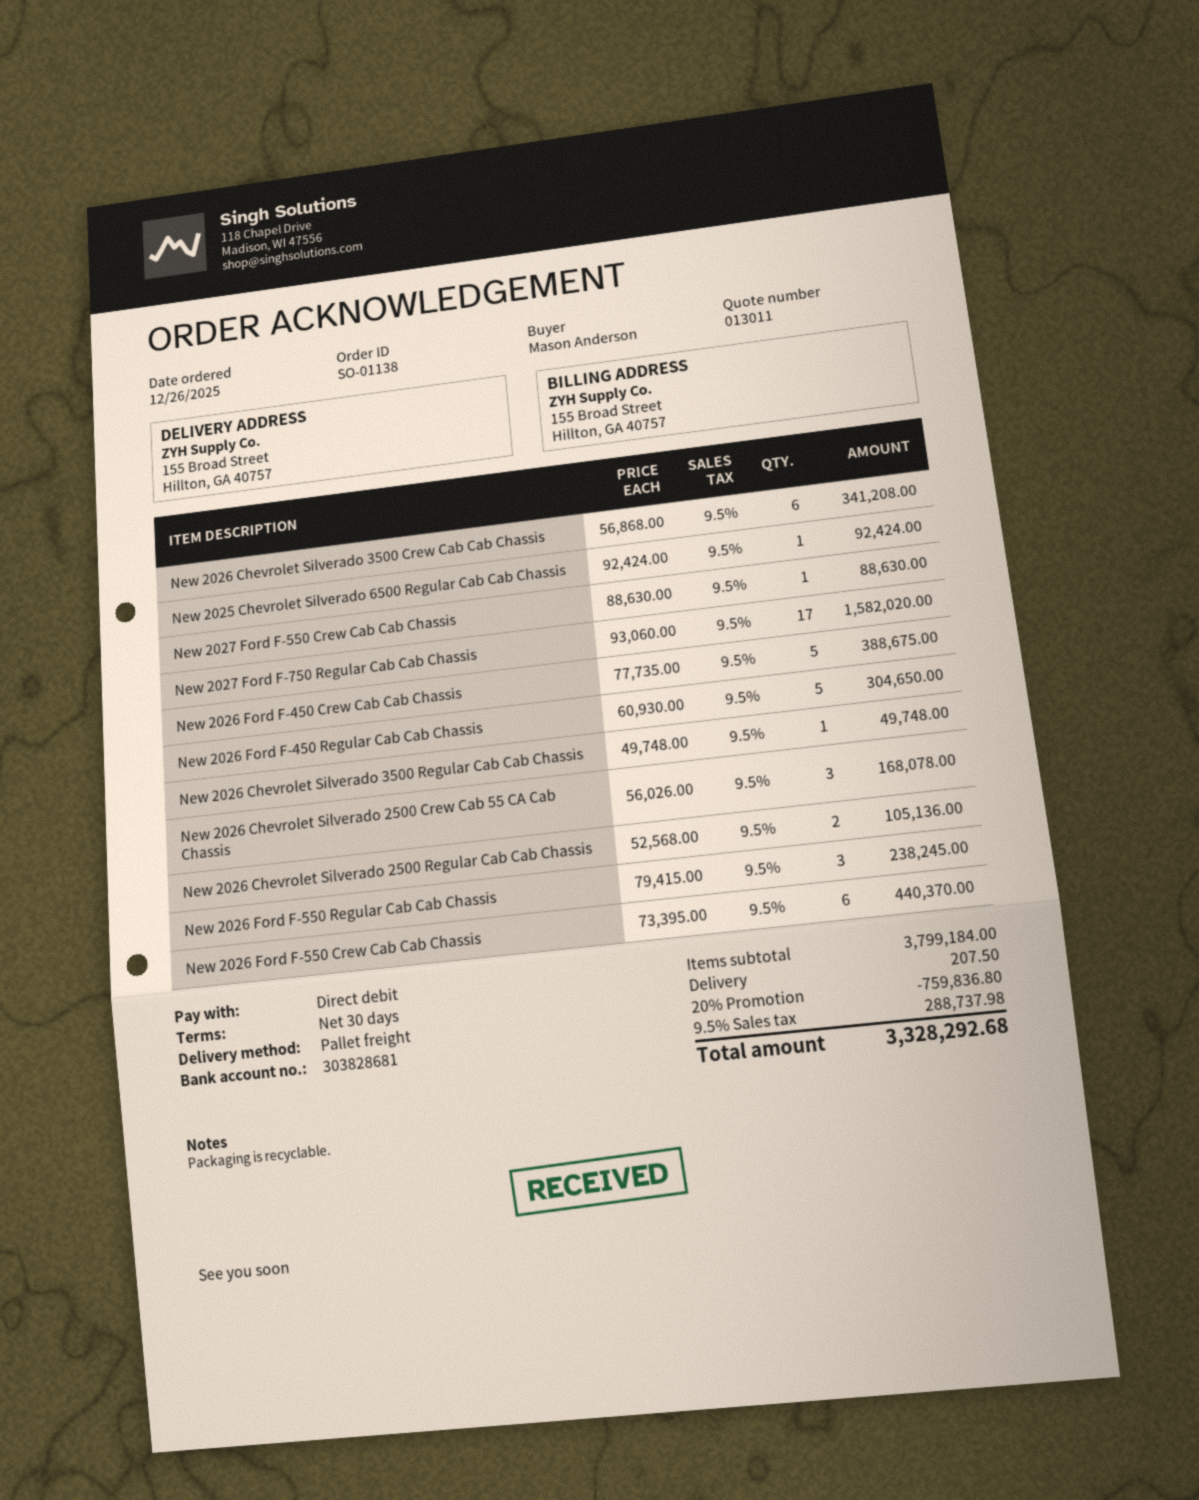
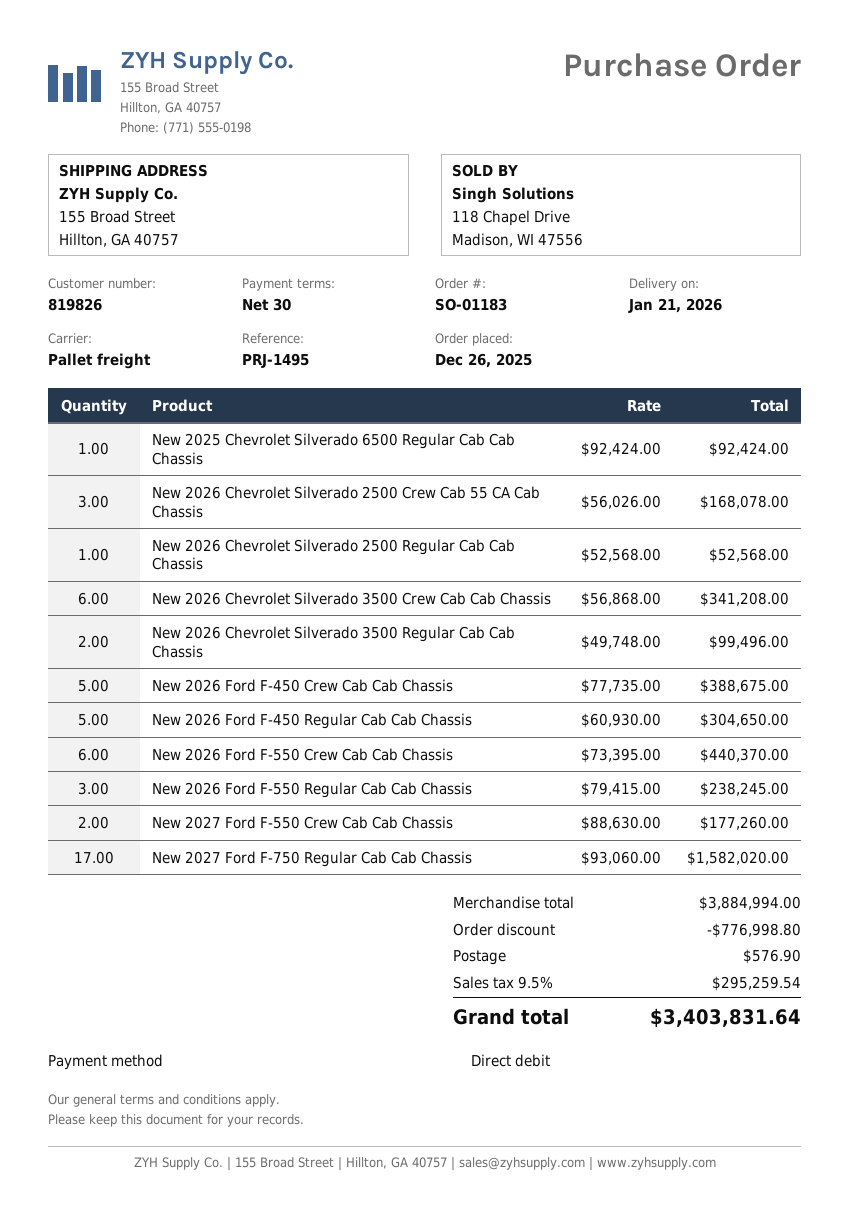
order number: SO-01138 -> SO-01183
New 2027 Ford F-550 Crew Cab Cab Chassis: 1 x 88630.00 = 88630.00 -> 2 x 88630.00 = 177260.00
New 2026 Chevrolet Silverado 3500 Regular Cab Cab Chassis: 1 x 49748.00 = 49748.00 -> 2 x 49748.00 = 99496.00
New 2026 Chevrolet Silverado 2500 Regular Cab Cab Chassis: 2 x 52568.00 = 105136.00 -> 1 x 52568.00 = 52568.00
subtotal: 3799184.00 -> 3884994.00
discount: 759836.80 -> 776998.80
shipping: 207.50 -> 576.90
tax: 9.5% = 288737.98 -> 9.5% = 295259.54
total: 3328292.68 -> 3403831.64

